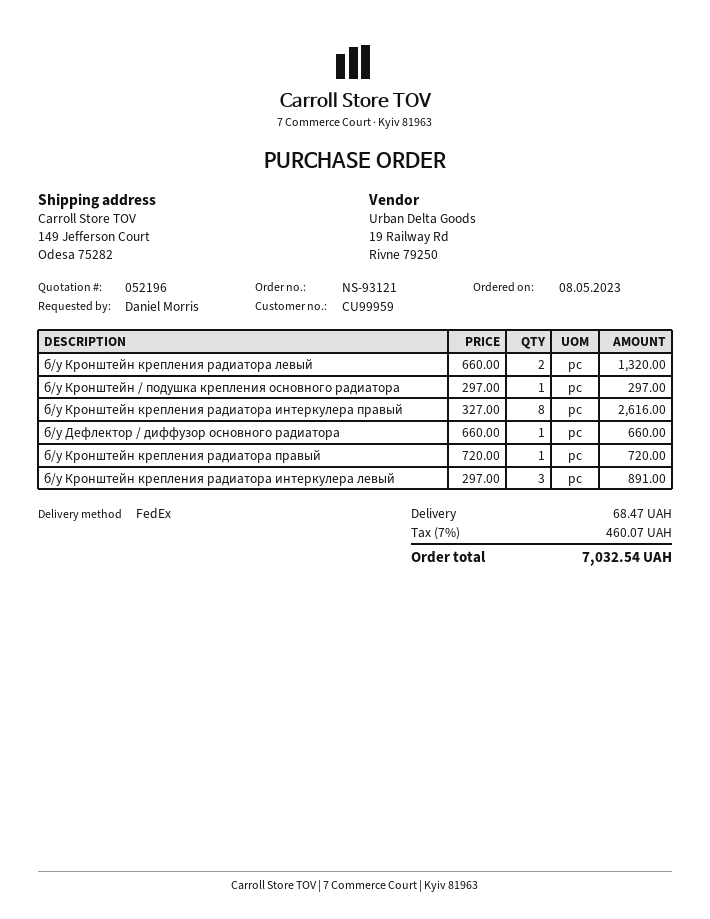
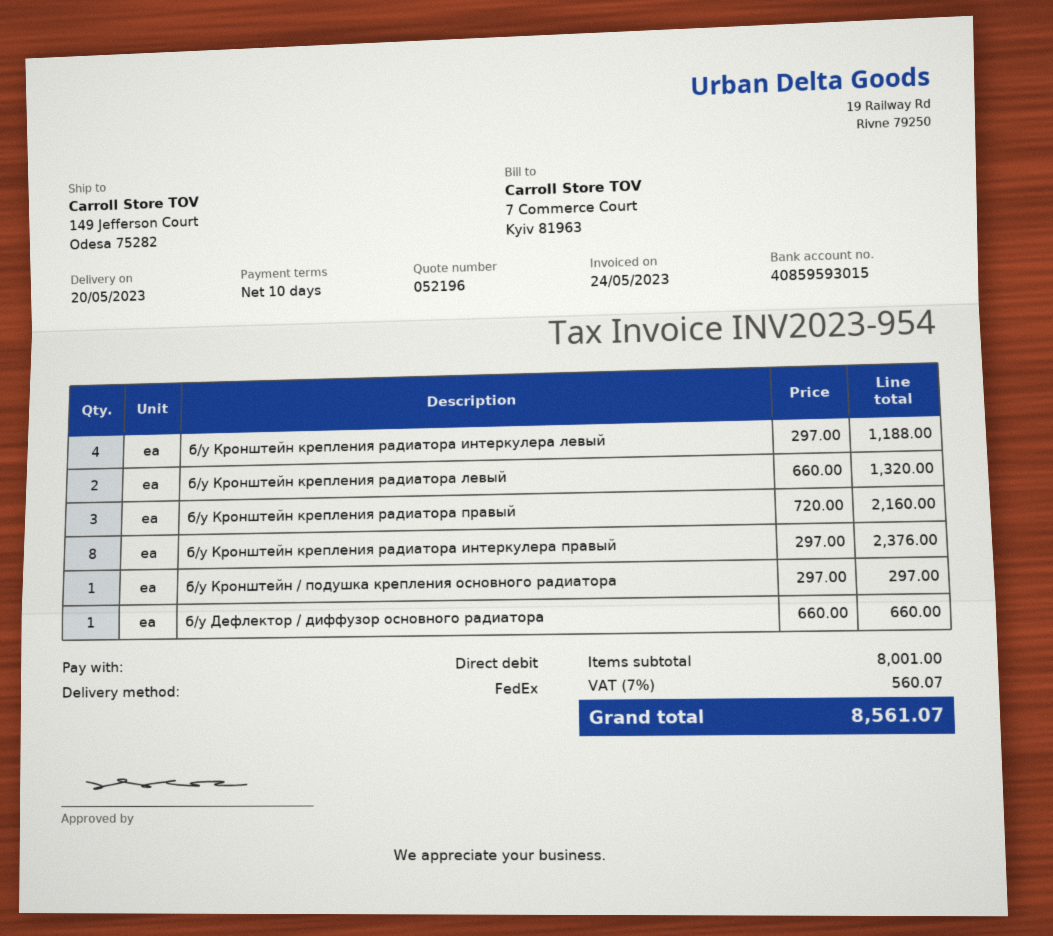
б/у Кронштейн крепления радиатора интеркулера правый: 8 x 327.00 = 2616.00 -> 8 x 297.00 = 2376.00
б/у Кронштейн крепления радиатора правый: 1 x 720.00 = 720.00 -> 3 x 720.00 = 2160.00
б/у Кронштейн крепления радиатора интеркулера левый: 3 x 297.00 = 891.00 -> 4 x 297.00 = 1188.00
shipping: 68.47 -> none
tax: 7% = 460.07 -> 7% = 560.07
total: 7032.54 -> 8561.07

